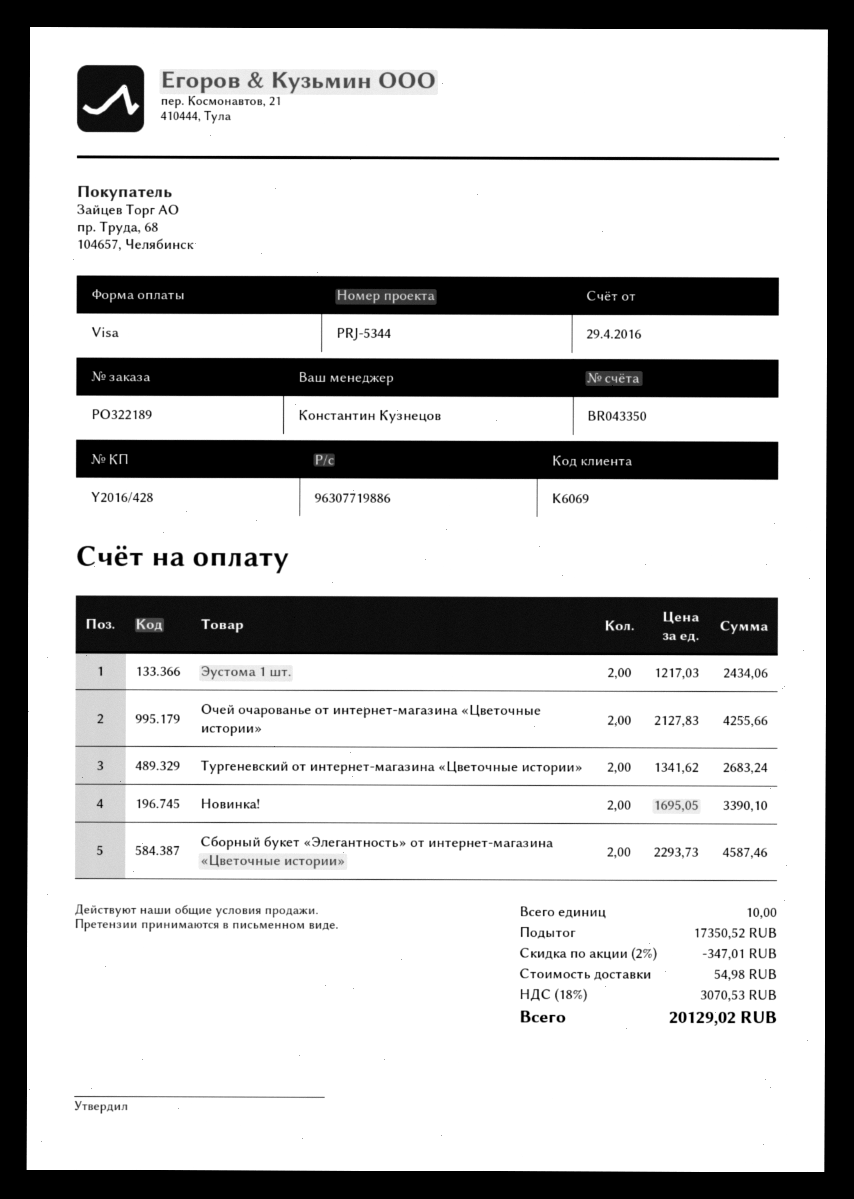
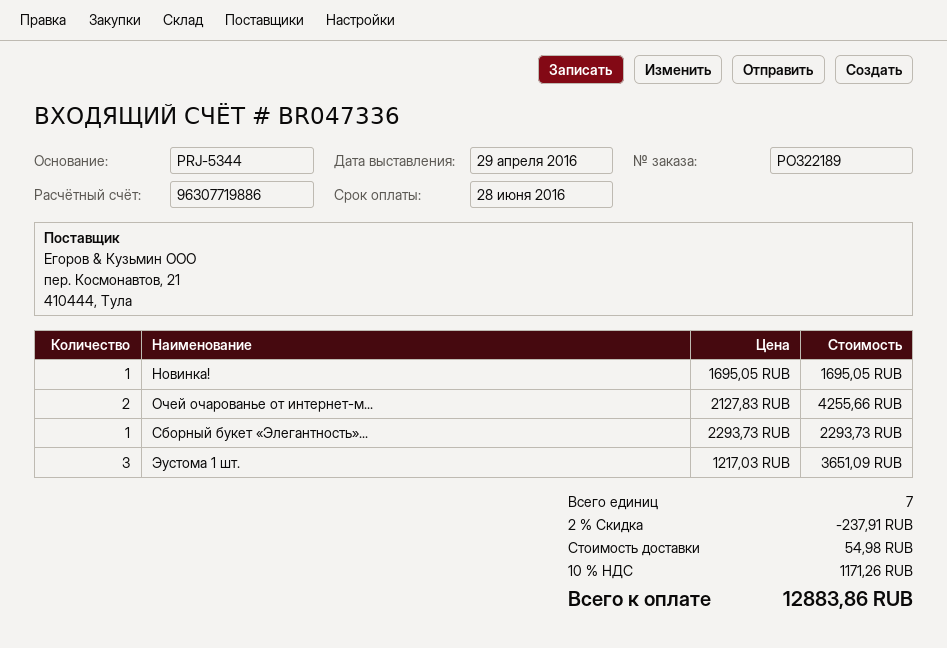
invoice number: BR043350 -> BR047336
Эустома 1 шт.: 2 x 1217.03 = 2434.06 -> 3 x 1217.03 = 3651.09
Тургеневский от интернет-магазина «Цветочные истории»: 2 x 1341.62 = 2683.24 -> none
Новинка!: 2 x 1695.05 = 3390.10 -> 1 x 1695.05 = 1695.05
Сборный букет «Элегантность» от интернет-магазина «Цветочные истории»: 2 x 2293.73 = 4587.46 -> 1 x 2293.73 = 2293.73
total quantity: 10 -> 7
discount: 2% = 347.01 -> 2% = 237.91
tax: 18% = 3070.53 -> 10% = 1171.26
total: 20129.02 -> 12883.86

